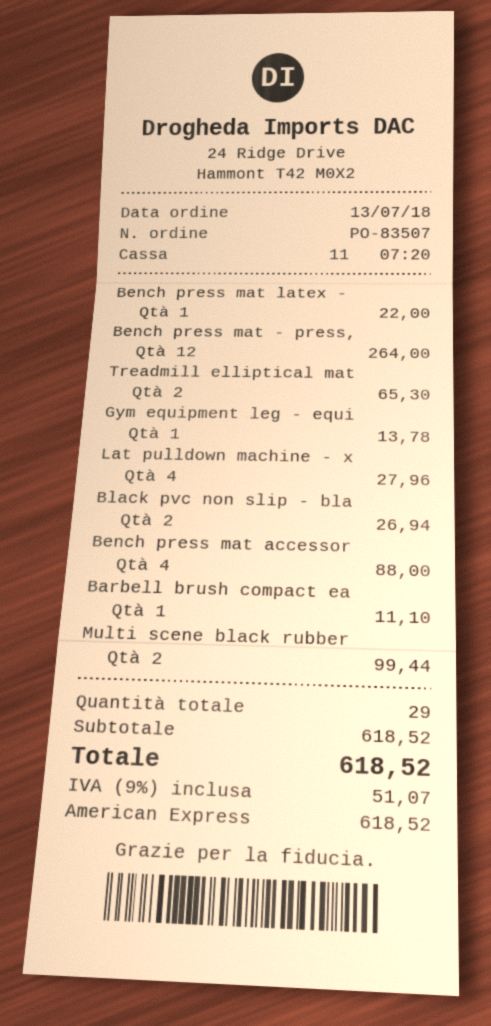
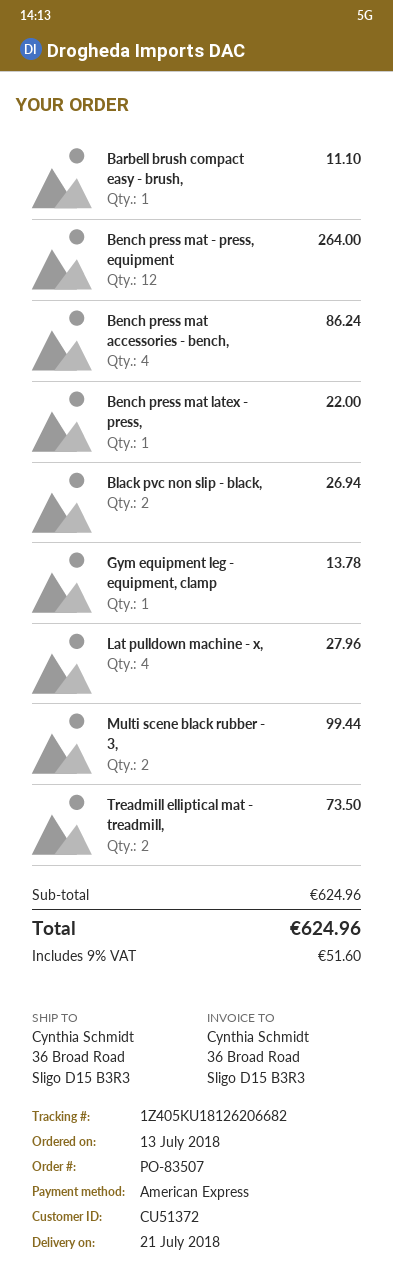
Treadmill elliptical mat: 2 for 65.30 -> 2 for 73.50
Bench press mat accessor: 4 for 88.00 -> 4 for 86.24
subtotal: 618.52 -> 624.96
tax: 9% = 51.07 -> 9% = 51.60
total: 618.52 -> 624.96

